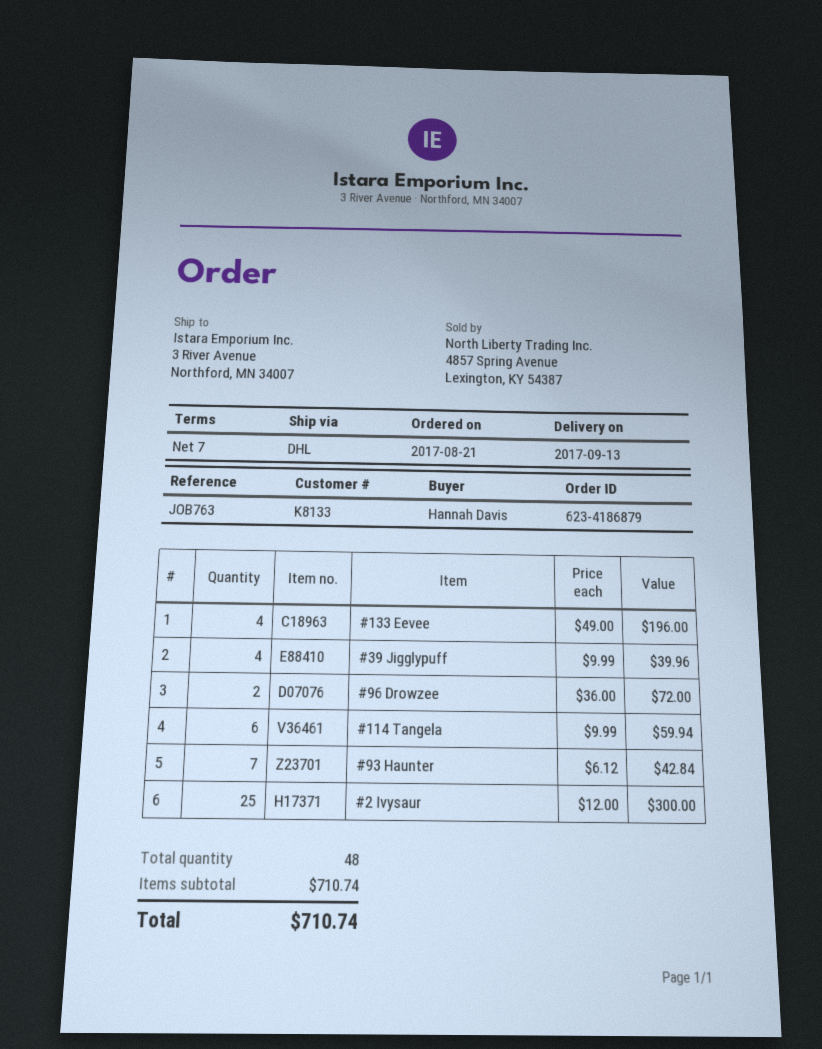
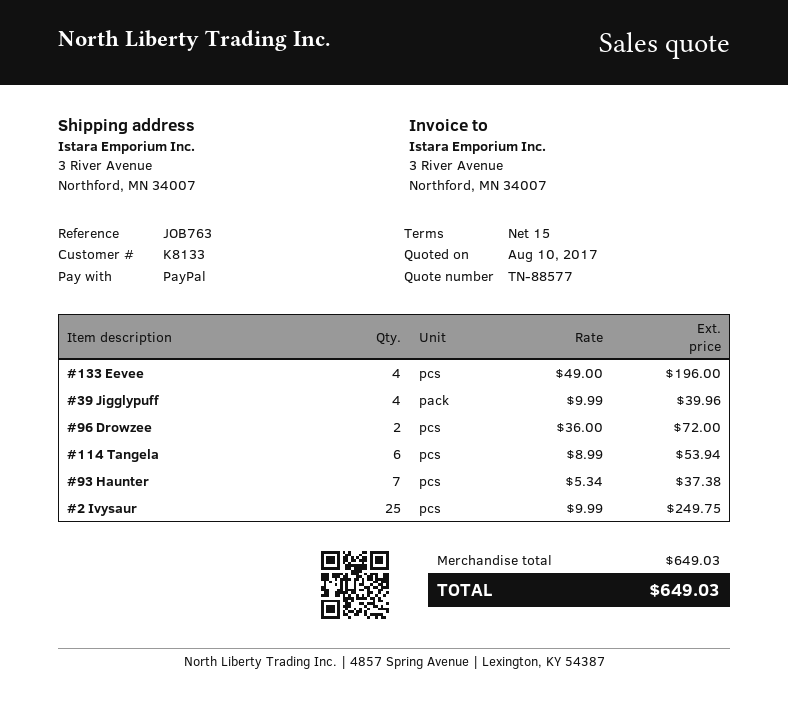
payment terms: 7 days -> 15 days
#114 Tangela: 6 x 9.99 = 59.94 -> 6 x 8.99 = 53.94
#93 Haunter: 7 x 6.12 = 42.84 -> 7 x 5.34 = 37.38
#2 Ivysaur: 25 x 12.00 = 300.00 -> 25 x 9.99 = 249.75
subtotal: 710.74 -> 649.03
total: 710.74 -> 649.03

